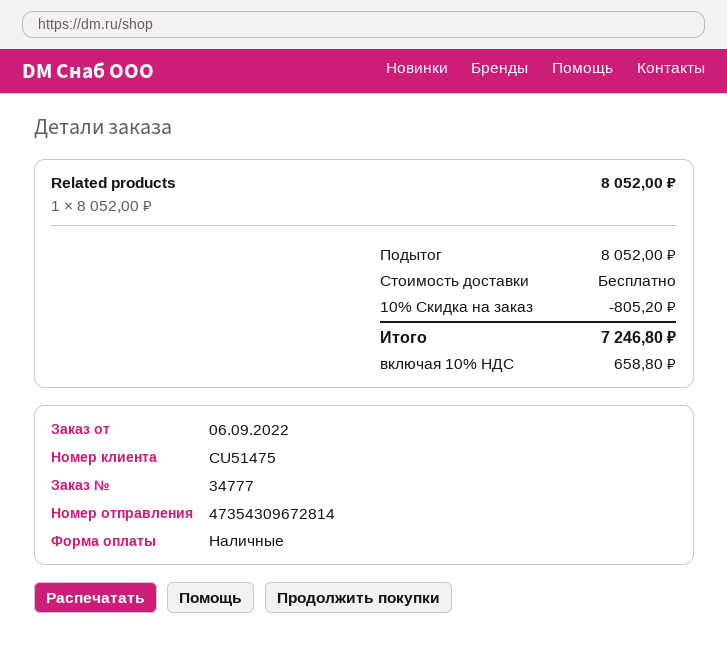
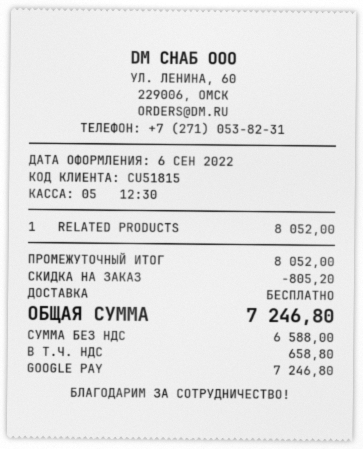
customer number: CU51475 -> CU51815
payment method: cash -> Google Pay

